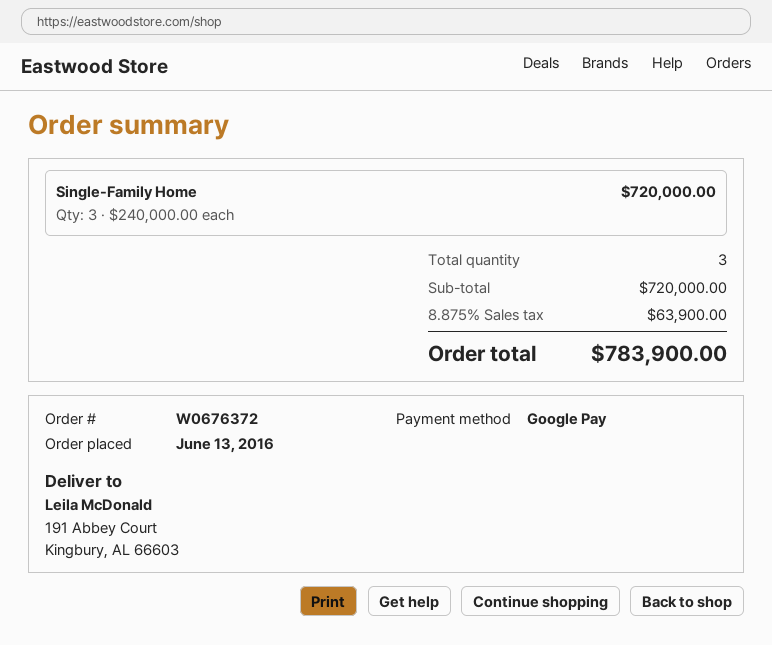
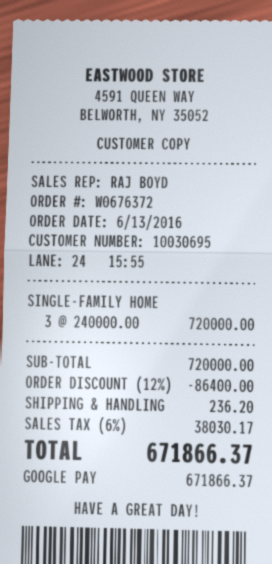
discount: none -> 12% = 86400.00
shipping: none -> 236.20
tax: 8.875% = 63900.00 -> 6% = 38030.17
total: 783900.00 -> 671866.37

